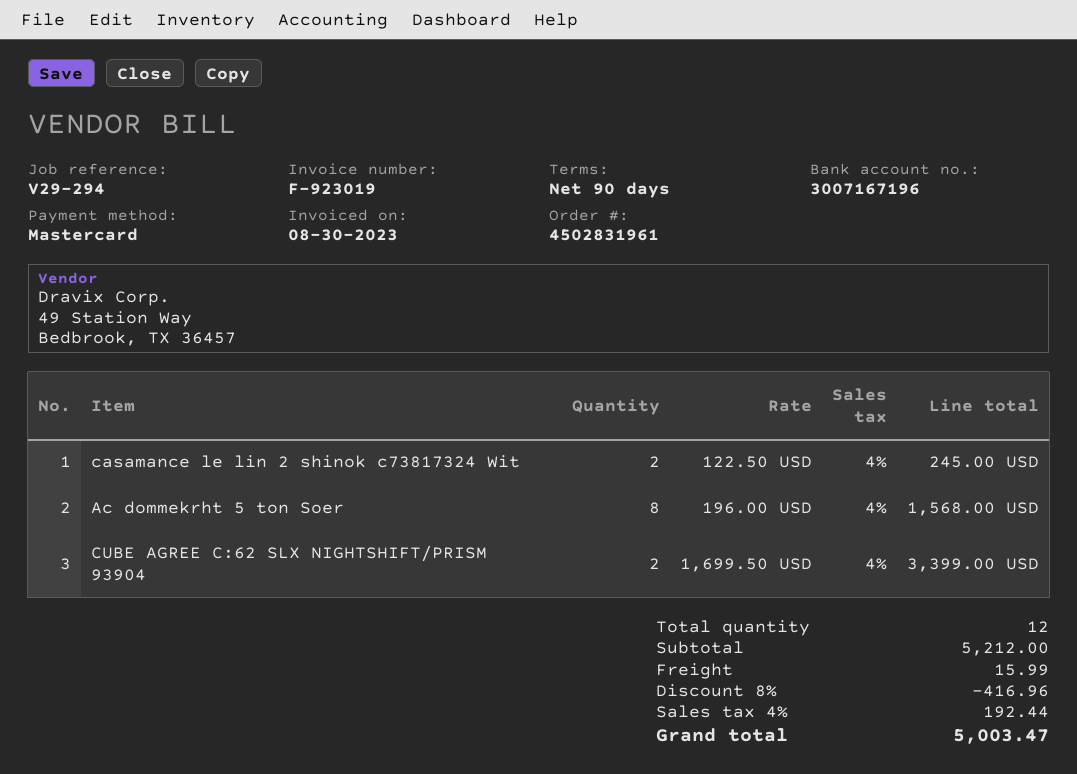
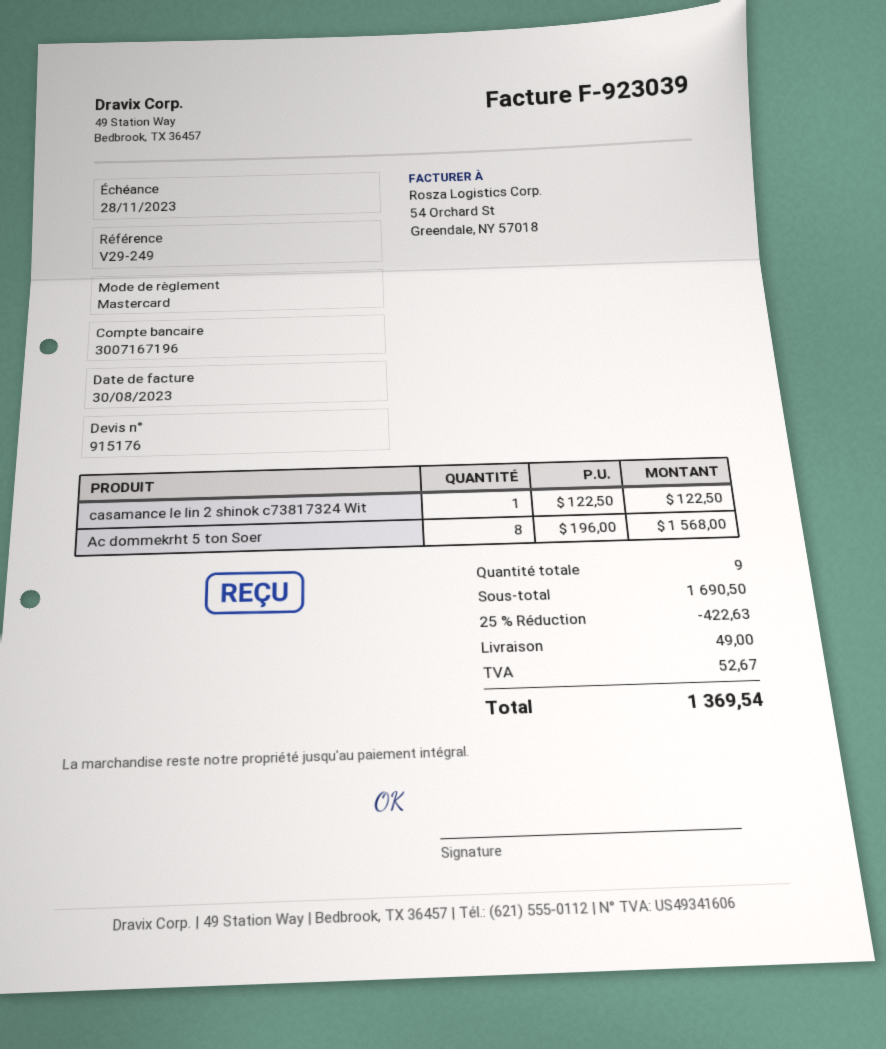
invoice number: F-923019 -> F-923039
reference: V29-294 -> V29-249
casamance le lin 2 shinok c73817324 Wit: 2 x 122.50 = 245.00 -> 1 x 122.50 = 122.50
CUBE AGREE C:62 SLX NIGHTSHIFT/PRISM 93904: 2 x 1699.50 = 3399.00 -> none
total quantity: 12 -> 9
subtotal: 5212.00 -> 1690.50
discount: 8% = 416.96 -> 25% = 422.63
shipping: 15.99 -> 49.00
tax: 192.44 -> 52.67
total: 5003.47 -> 1369.54

